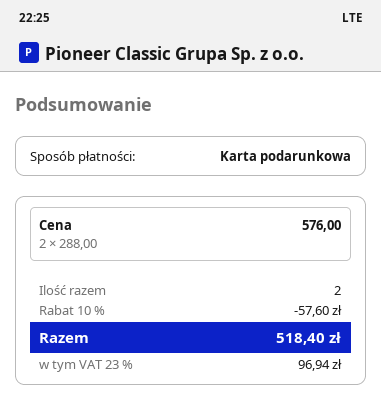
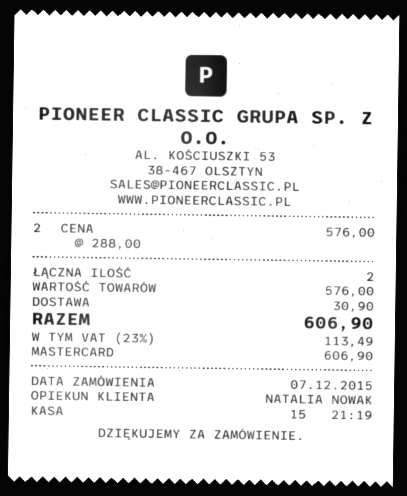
payment method: gift card -> Mastercard
discount: 10% = 57.60 -> none
shipping: none -> 30.90
tax: 23% = 96.94 -> 23% = 113.49
total: 518.40 -> 606.90

